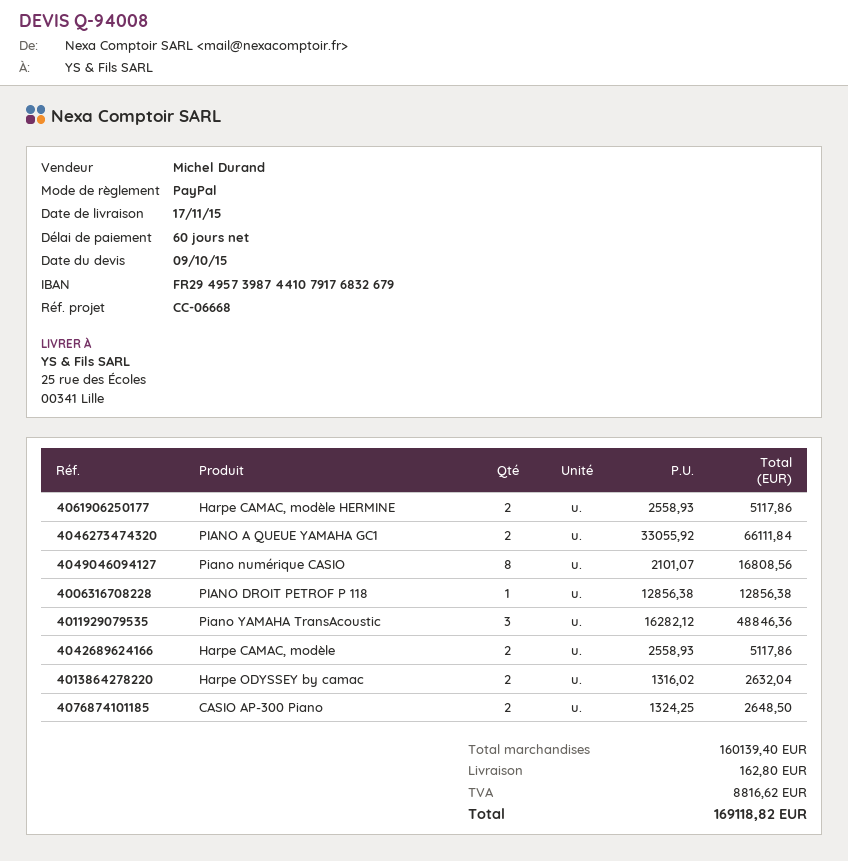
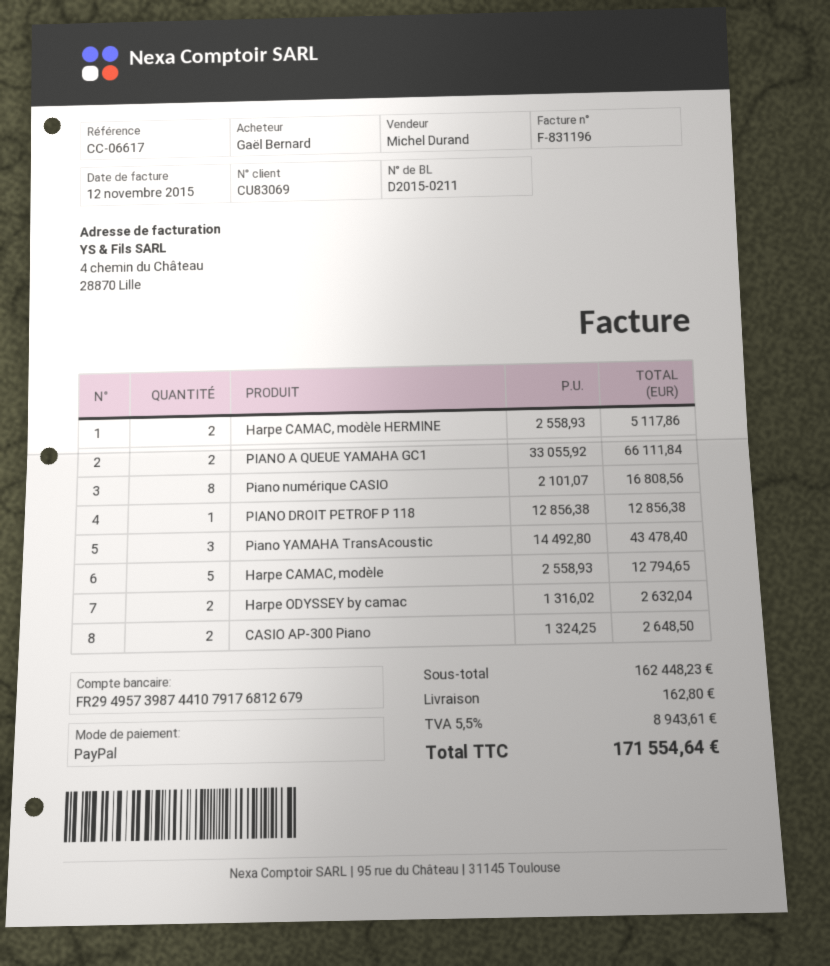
reference: CC-06668 -> CC-06617
bank account: FR2949573987441079176832679 -> FR2949573987441079176812679
Piano YAMAHA TransAcoustic: 3 x 16282.12 = 48846.36 -> 3 x 14492.80 = 43478.40
Harpe CAMAC, modèle: 2 x 2558.93 = 5117.86 -> 5 x 2558.93 = 12794.65
subtotal: 160139.40 -> 162448.23
tax: 8816.62 -> 8943.61
total: 169118.82 -> 171554.64

